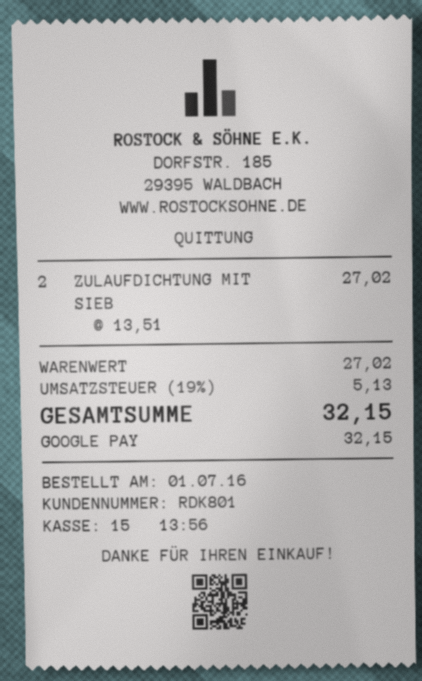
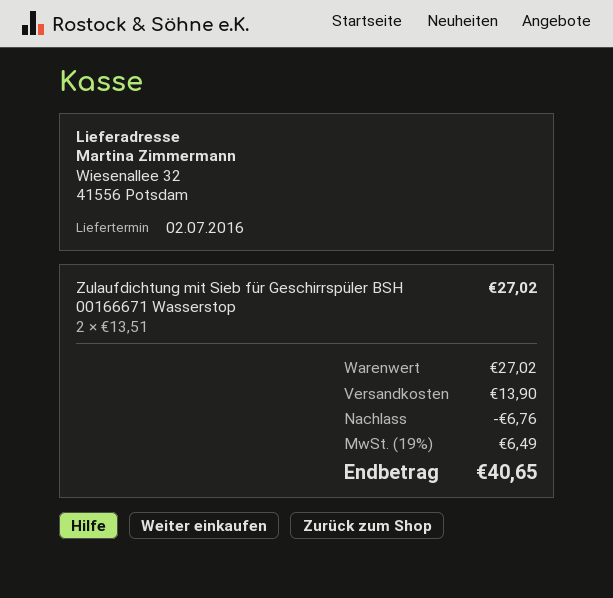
discount: none -> 6.76
shipping: none -> 13.90
tax: 19% = 5.13 -> 19% = 6.49
total: 32.15 -> 40.65

